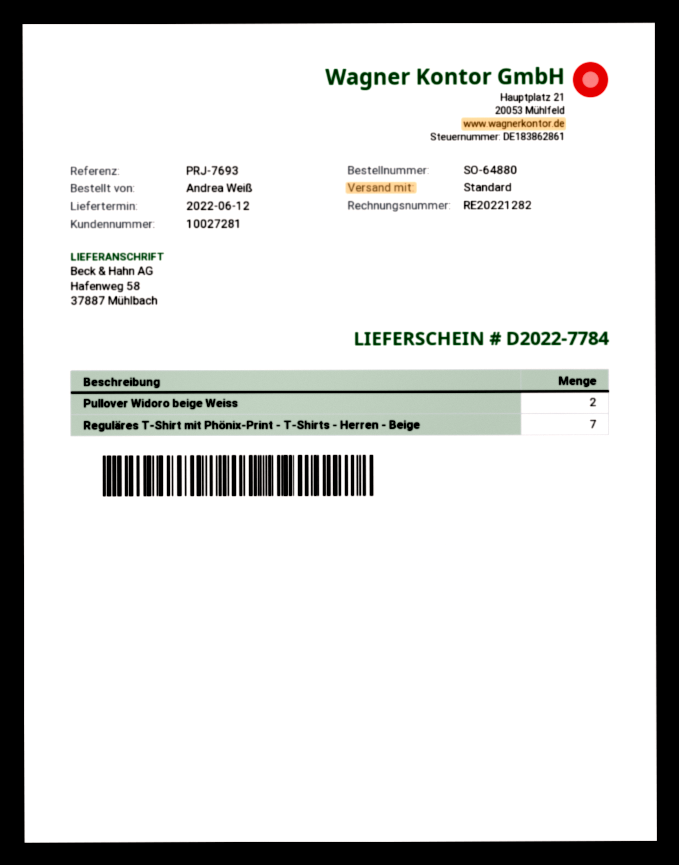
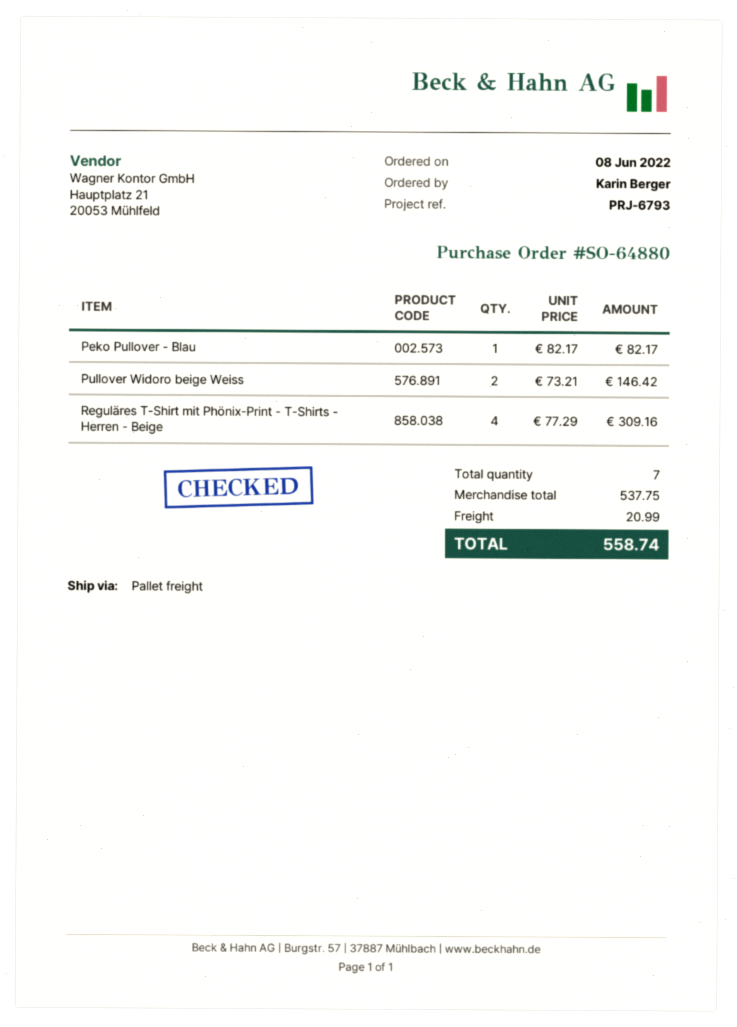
reference: PRJ-7693 -> PRJ-6793
ordered by: Andrea Weiß -> Karin Berger
shipping method: standard -> pallet freight
Reguläres T-Shirt mit Phönix-Print - T-Shirts - Herren - Beige: 7 -> 4
Peko Pullover - Blau: none -> 1

